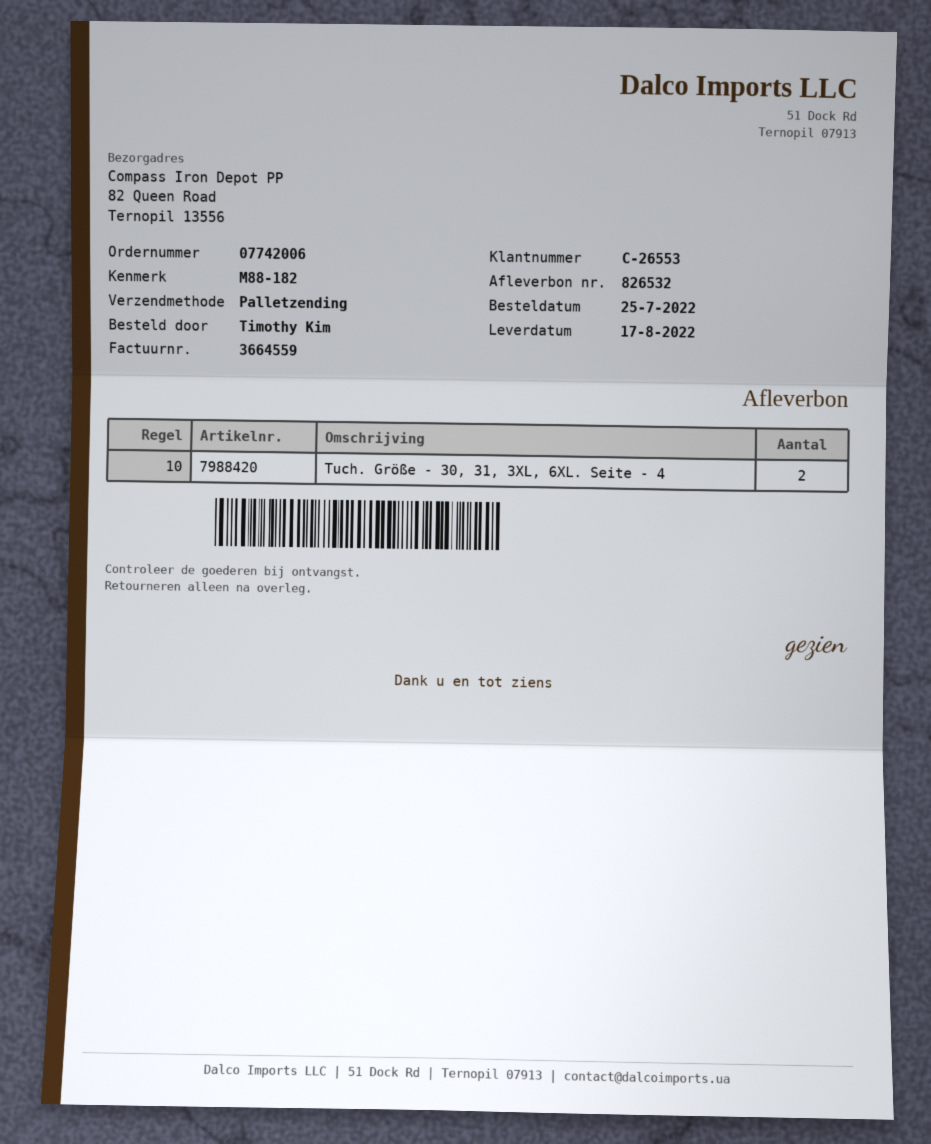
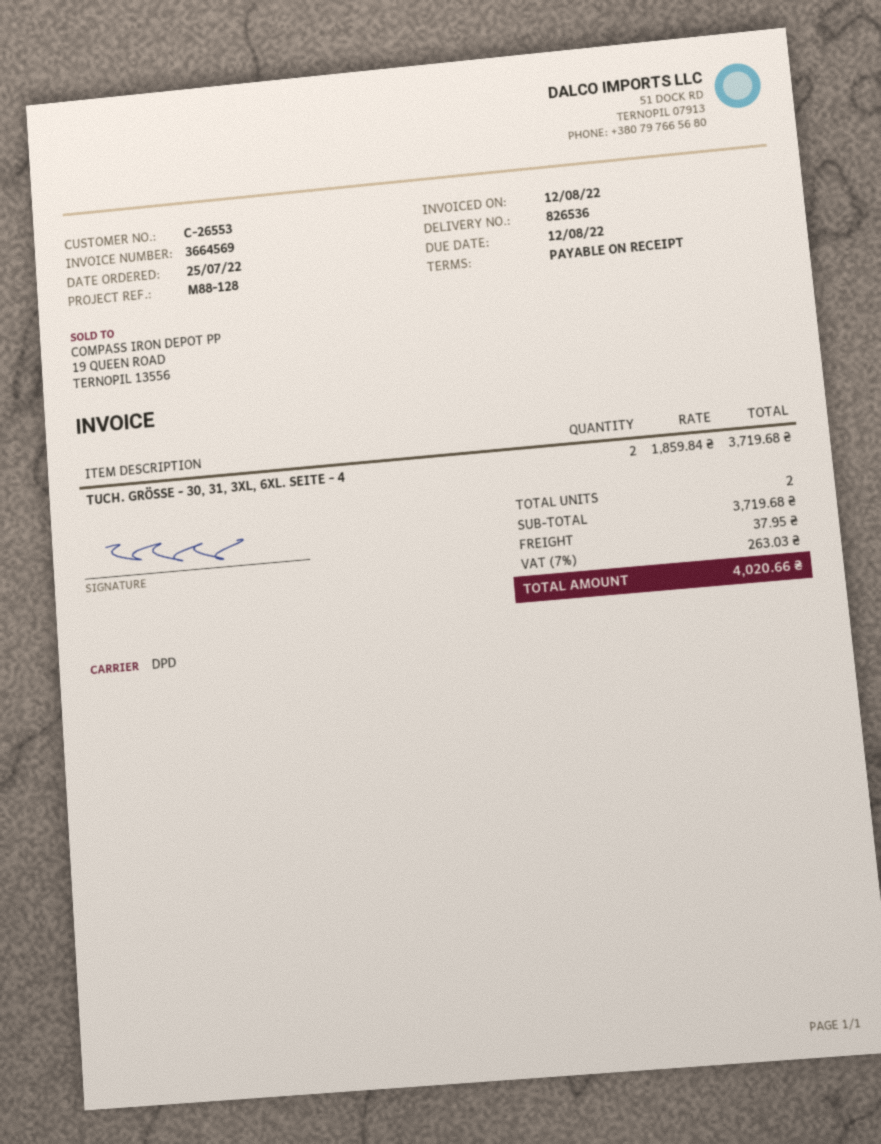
delivery note number: 826532 -> 826536
invoice number: 3664559 -> 3664569
reference: M88-182 -> M88-128
shipping method: pallet freight -> DPD

